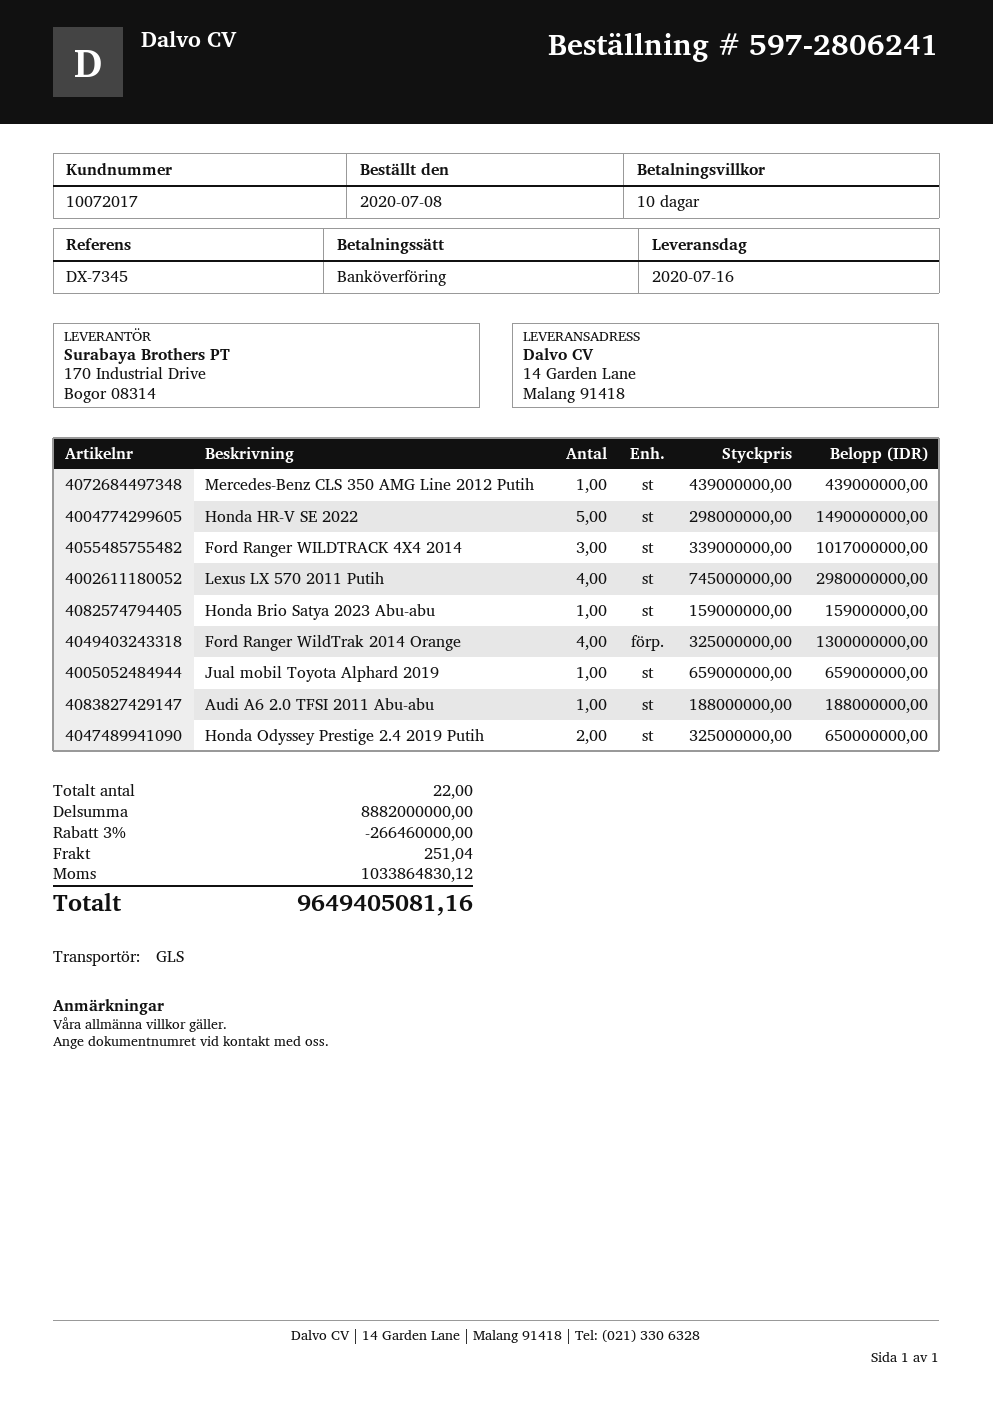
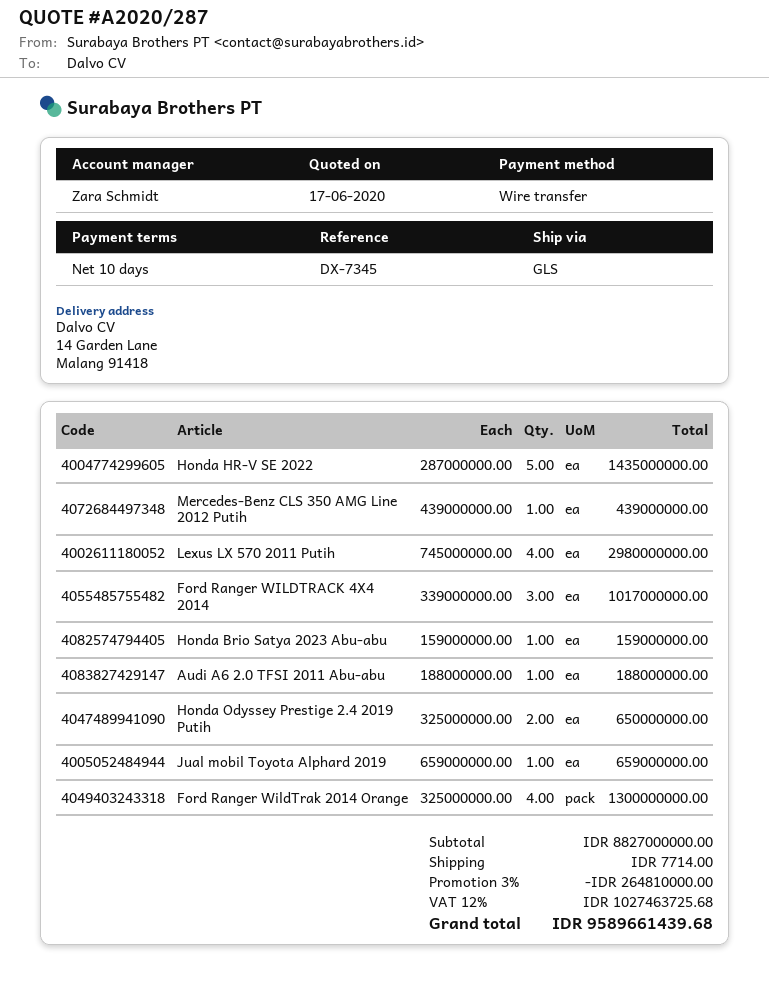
Honda HR-V SE 2022: 5 x 298000000.00 = 1490000000.00 -> 5 x 287000000.00 = 1435000000.00
subtotal: 8882000000.00 -> 8827000000.00
discount: 3% = 266460000.00 -> 3% = 264810000.00
shipping: 251.04 -> 7714.00
tax: 1033864830.12 -> 1027463725.68
total: 9649405081.16 -> 9589661439.68

